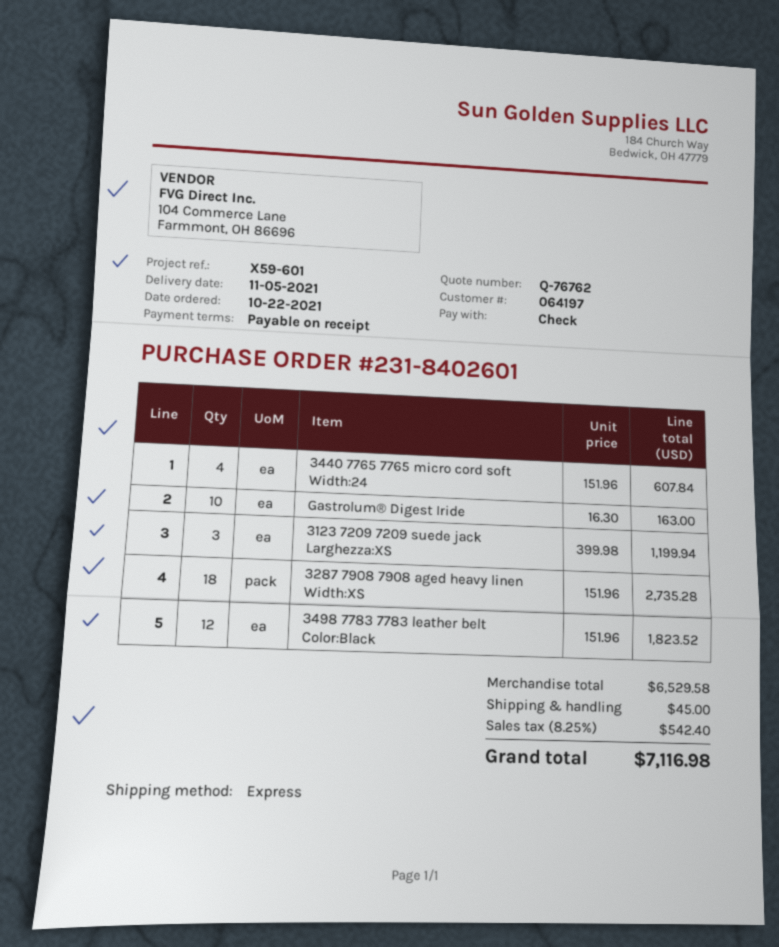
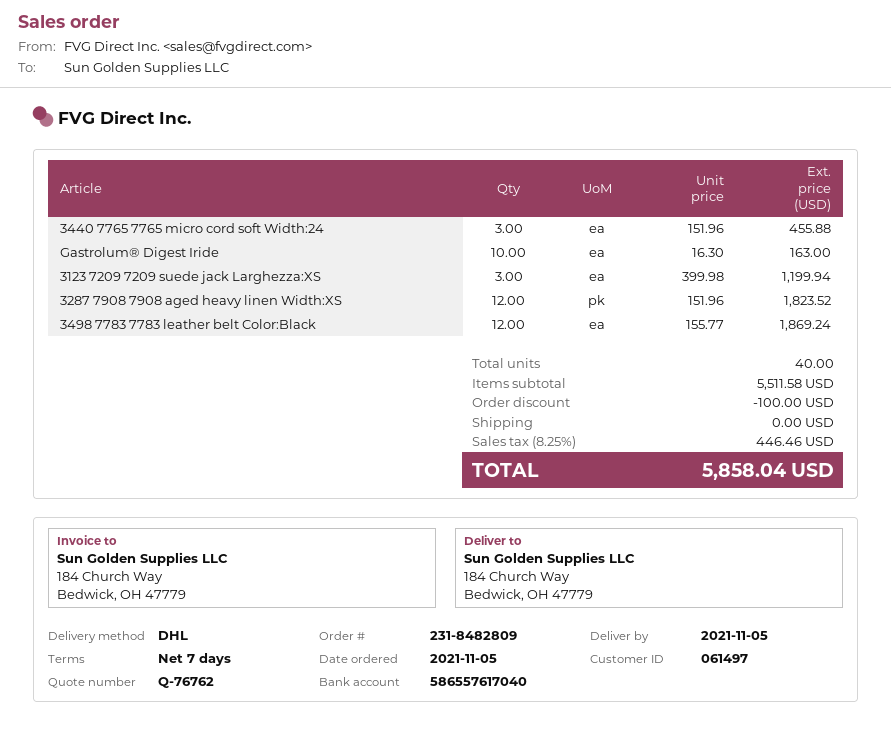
order number: 231-8402601 -> 231-8482809
order date: 2021-10-22 -> 2021-11-05
payment terms: on receipt -> 7 days
customer number: 064197 -> 061497
shipping method: express -> DHL
3440 7765 7765 micro cord soft Width:24: 4 x 151.96 = 607.84 -> 3 x 151.96 = 455.88
3287 7908 7908 aged heavy linen Width:XS: 18 x 151.96 = 2735.28 -> 12 x 151.96 = 1823.52
3498 7783 7783 leather belt Color:Black: 12 x 151.96 = 1823.52 -> 12 x 155.77 = 1869.24
subtotal: 6529.58 -> 5511.58
discount: none -> 100.00
shipping: 45.00 -> 0.00
tax: 8.25% = 542.40 -> 8.25% = 446.46
total: 7116.98 -> 5858.04

